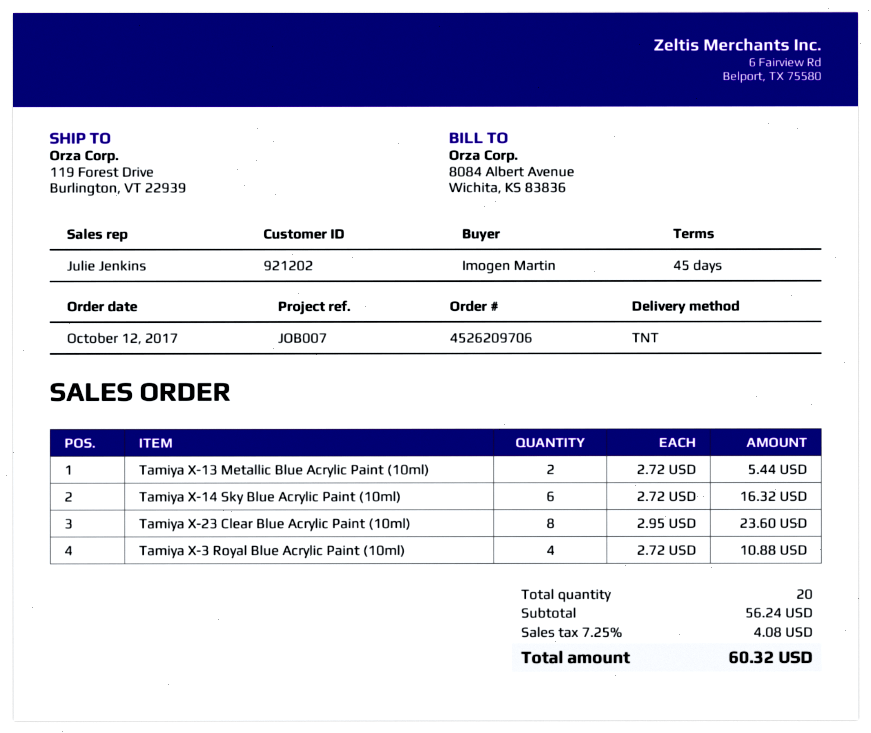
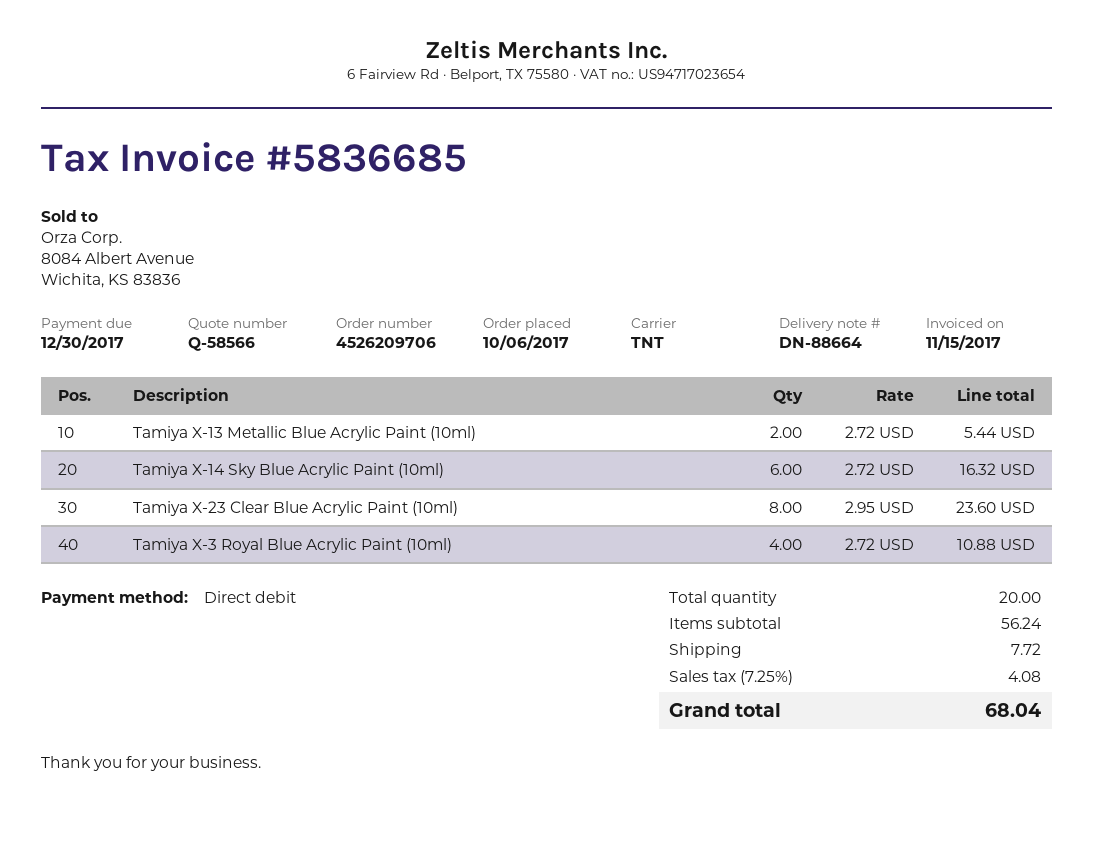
order date: 2017-10-12 -> 2017-10-06
shipping: none -> 7.72
total: 60.32 -> 68.04

